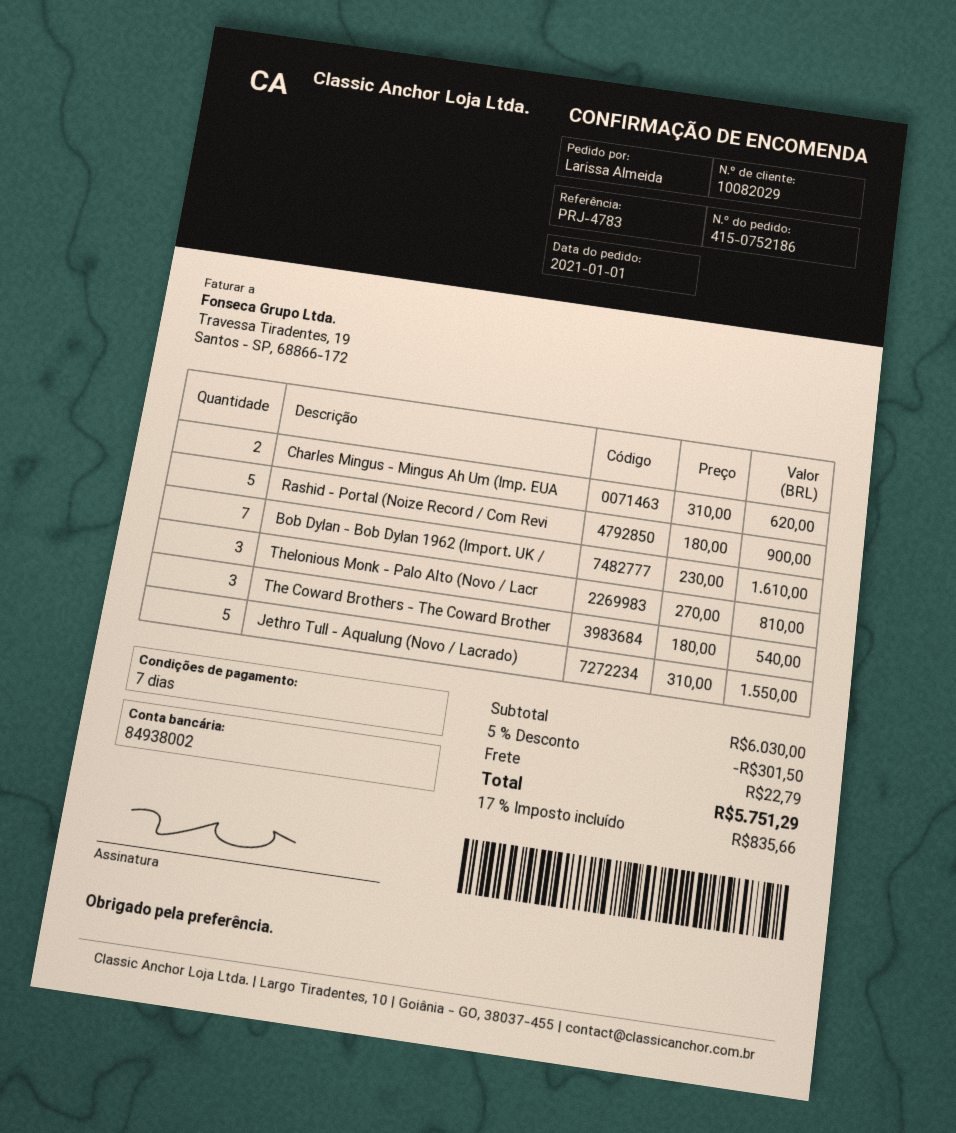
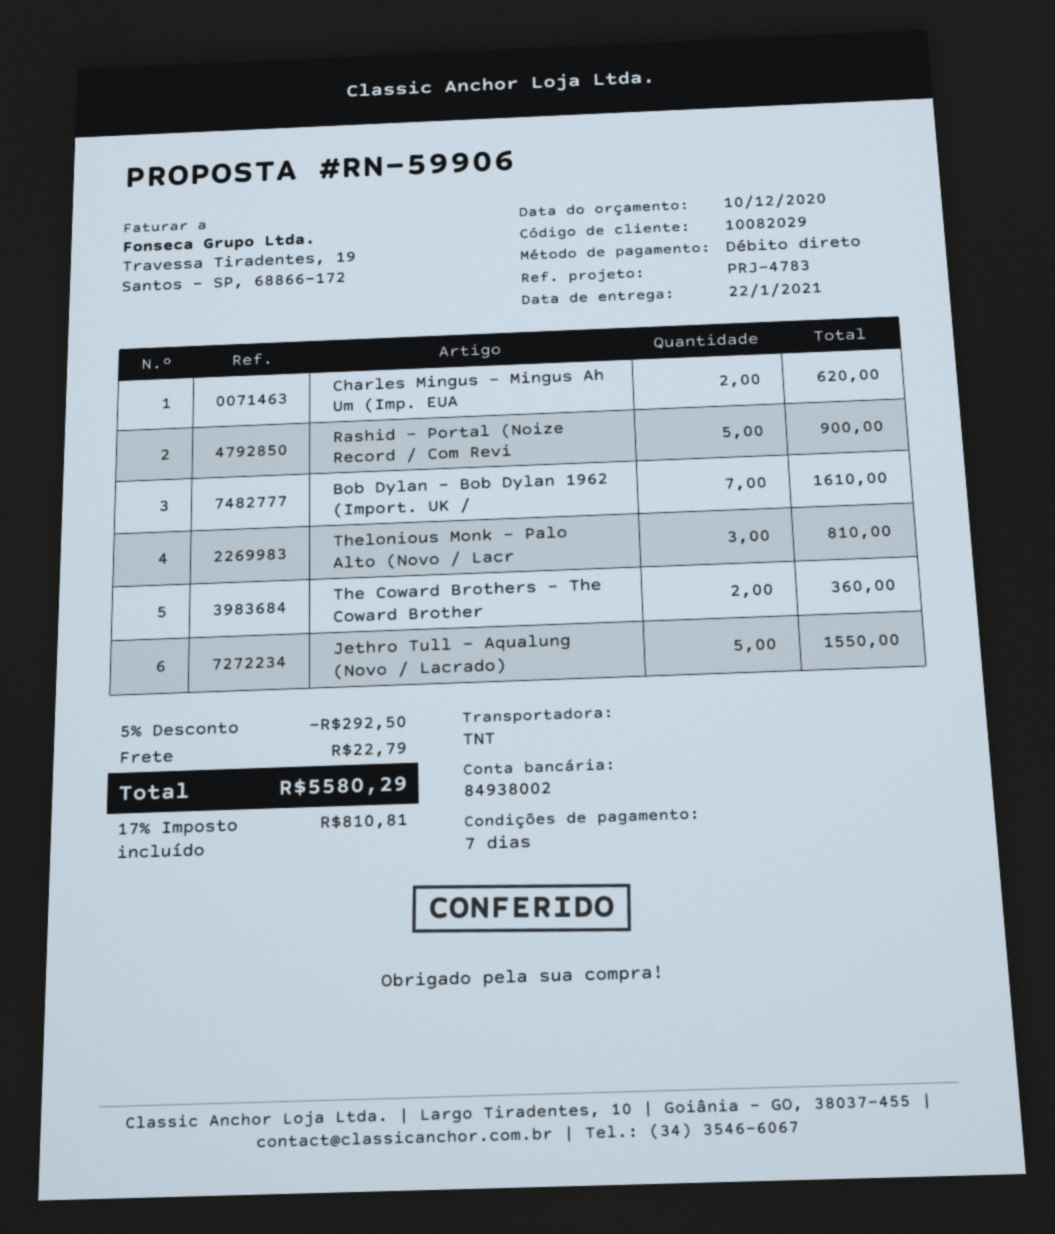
The Coward Brothers - The Coward Brother: 3 for 540.00 -> 2 for 360.00
discount: 5% = 301.50 -> 5% = 292.50
tax: 17% = 835.66 -> 17% = 810.81
total: 5751.29 -> 5580.29

